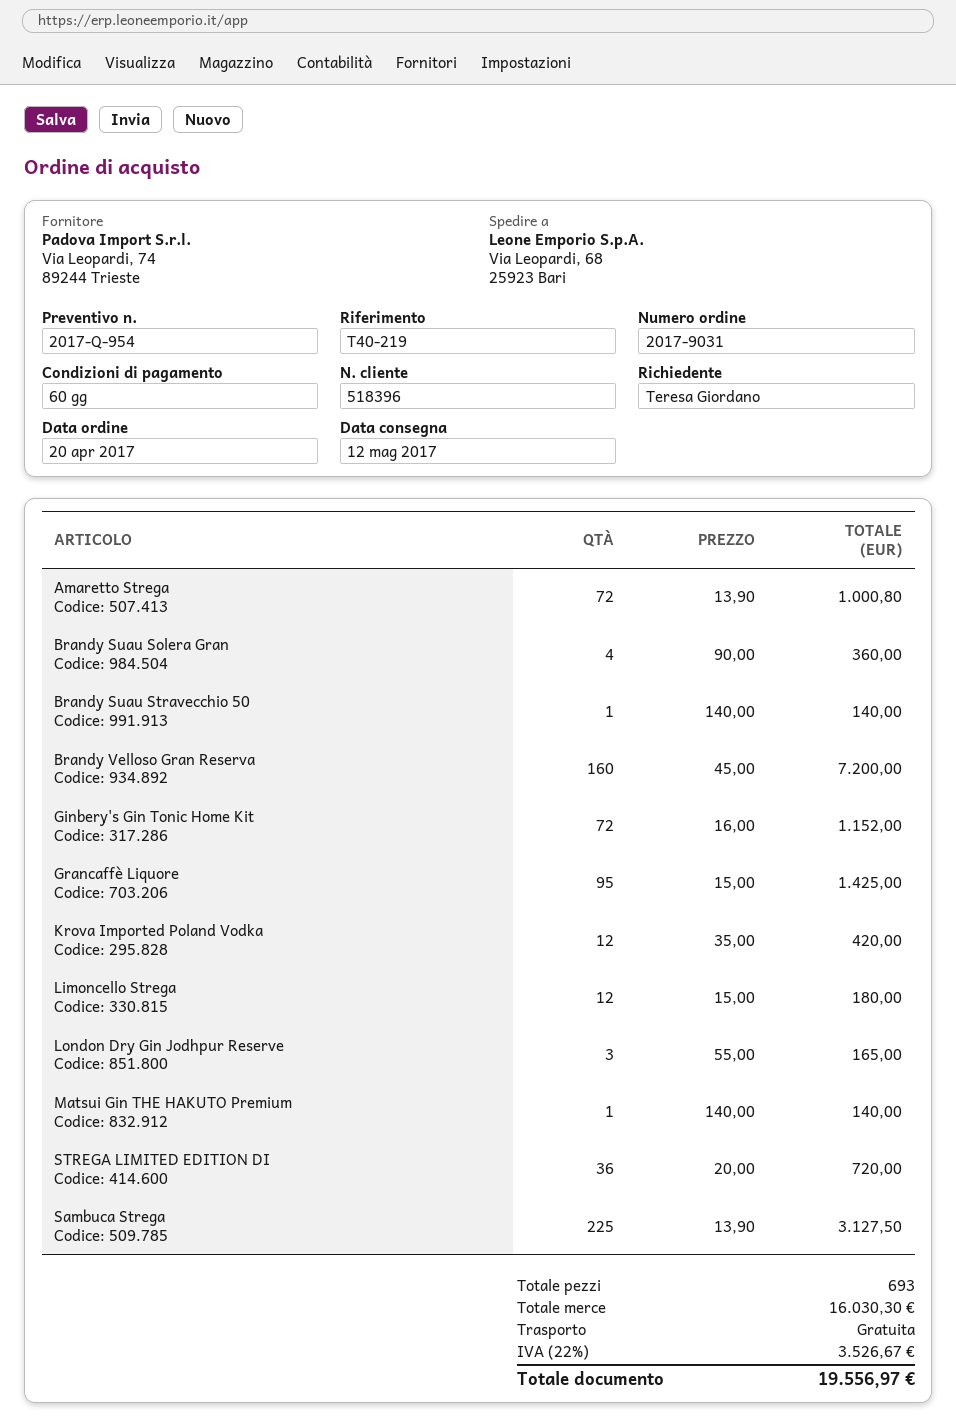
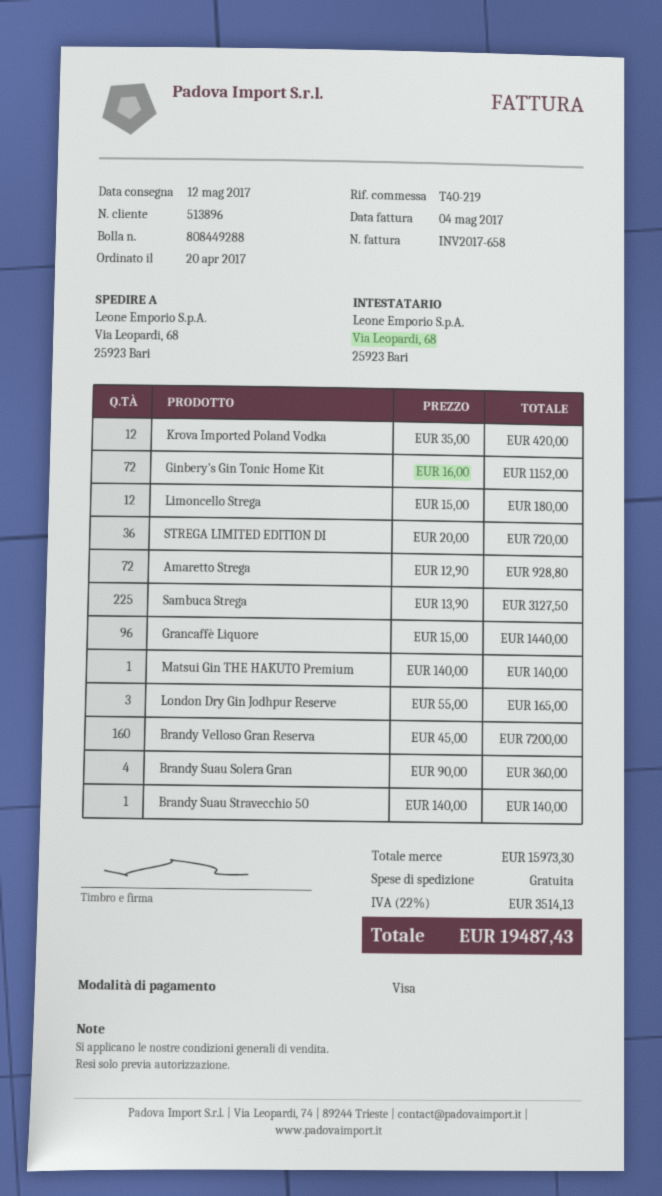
customer number: 518396 -> 513896
Amaretto Strega: 72 x 13.90 = 1000.80 -> 72 x 12.90 = 928.80
Grancaffè Liquore: 95 x 15.00 = 1425.00 -> 96 x 15.00 = 1440.00
subtotal: 16030.30 -> 15973.30
tax: 22% = 3526.67 -> 22% = 3514.13
total: 19556.97 -> 19487.43

